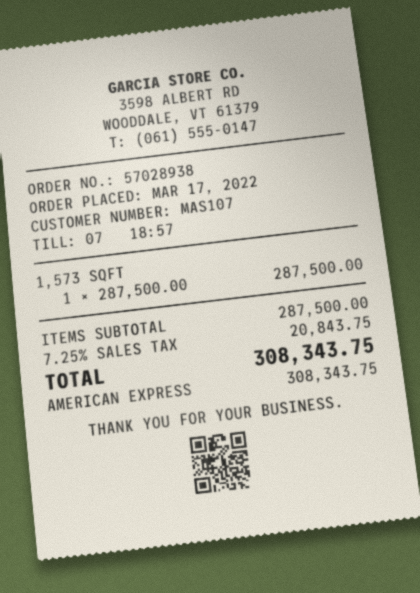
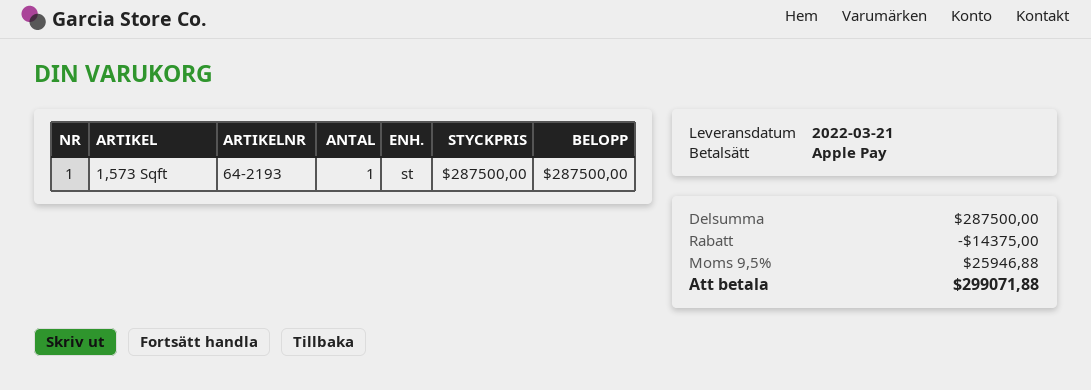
payment method: American Express -> Apple Pay
discount: none -> 14375.00
tax: 7.25% = 20843.75 -> 9.5% = 25946.88
total: 308343.75 -> 299071.88

